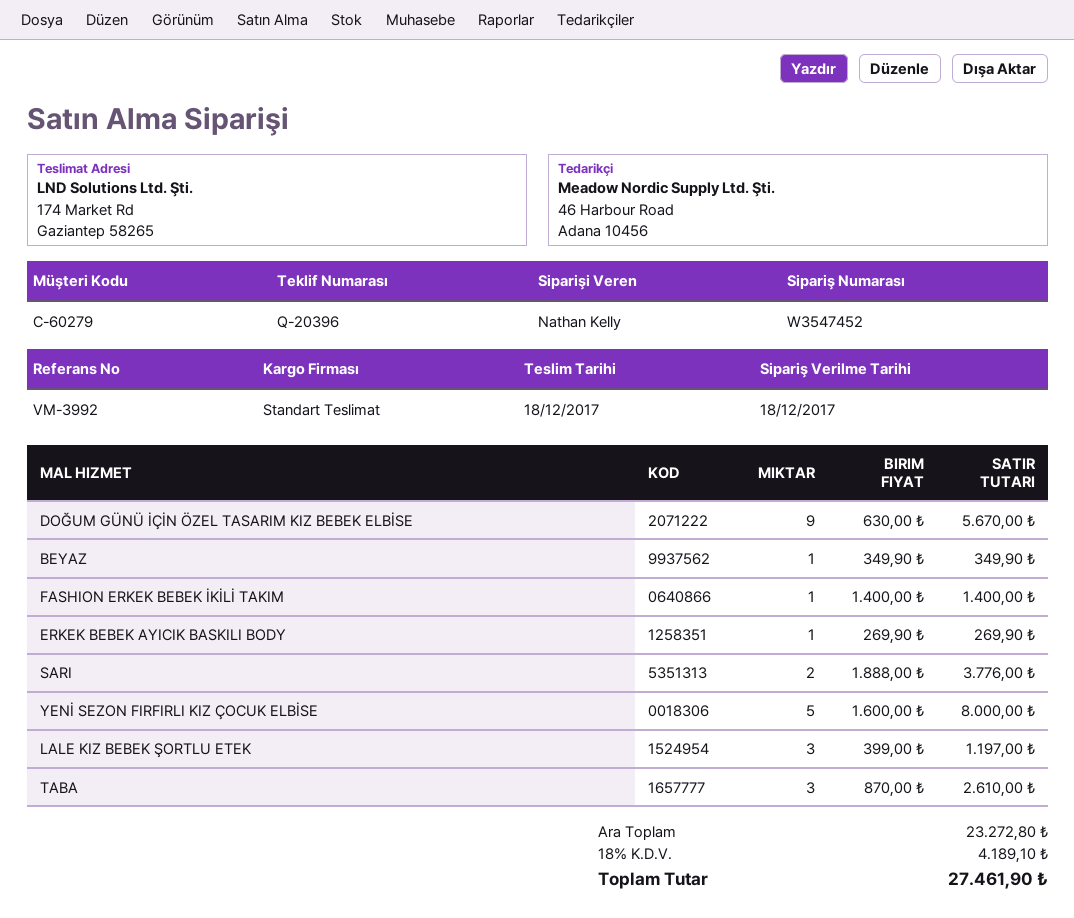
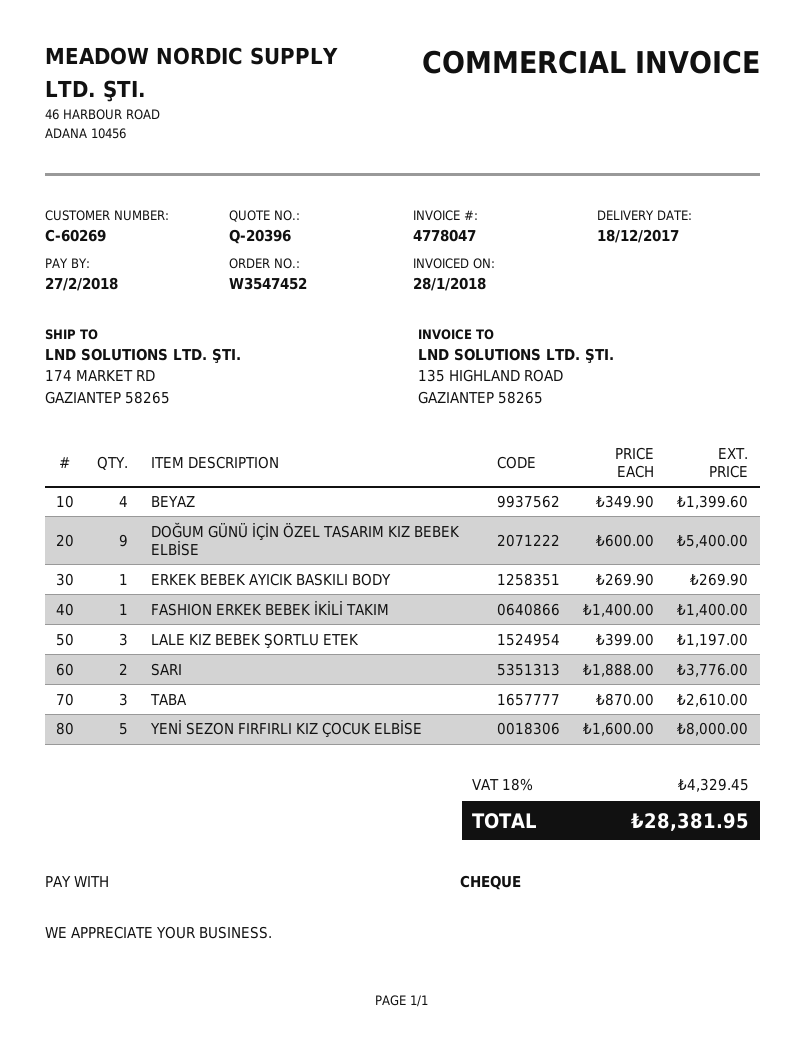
customer number: C-60279 -> C-60269
DOĞUM GÜNÜ İÇİN ÖZEL TASARIM KIZ BEBEK ELBİSE: 9 x 630.00 = 5670.00 -> 9 x 600.00 = 5400.00
BEYAZ: 1 x 349.90 = 349.90 -> 4 x 349.90 = 1399.60
tax: 18% = 4189.10 -> 18% = 4329.45
total: 27461.90 -> 28381.95

